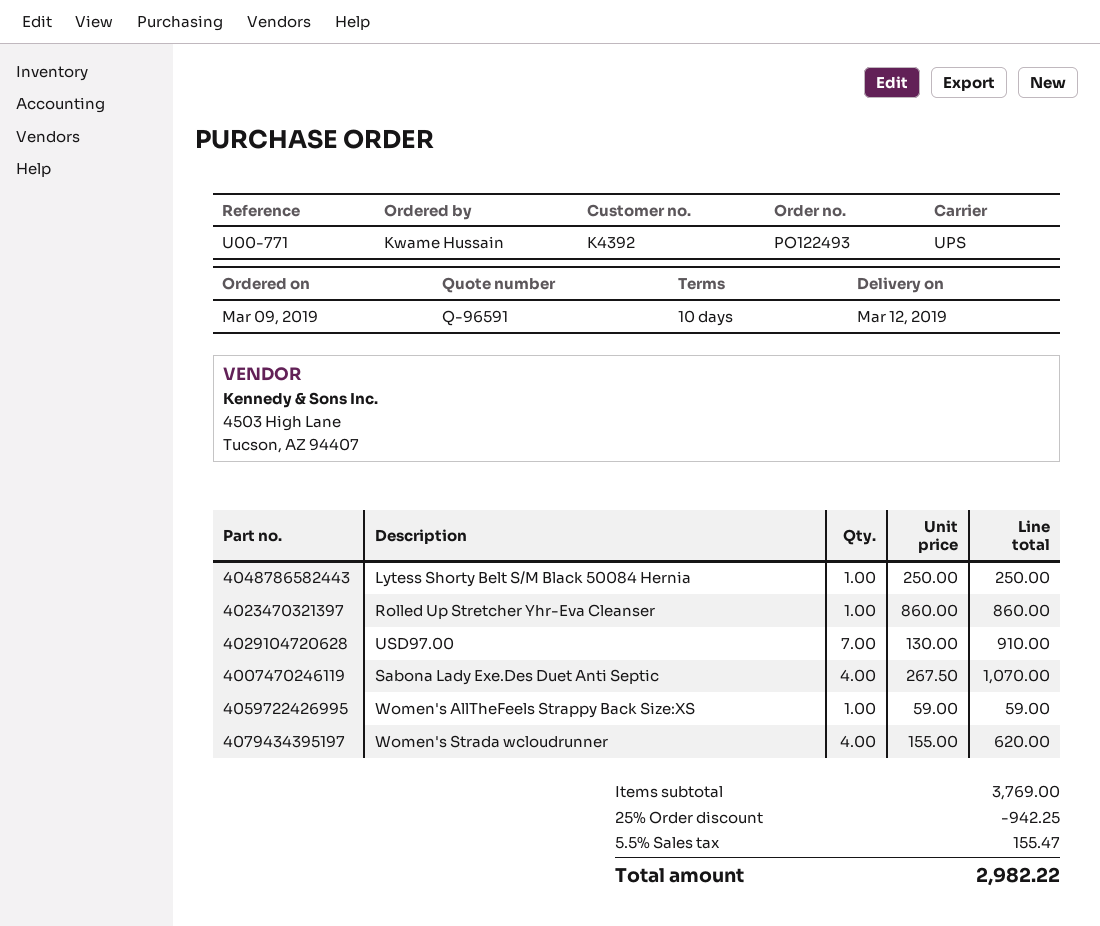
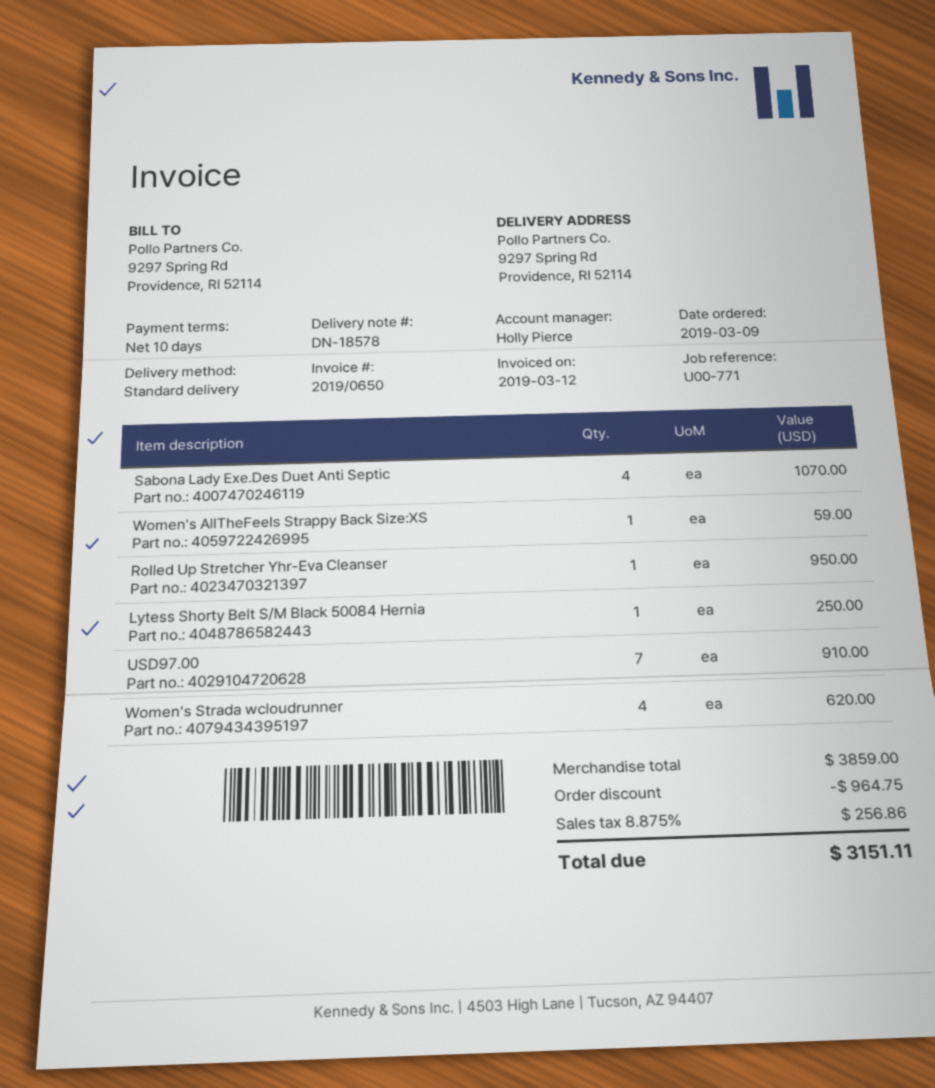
shipping method: UPS -> standard
Rolled Up Stretcher Yhr-Eva Cleanser: 1 for 860.00 -> 1 for 950.00
subtotal: 3769.00 -> 3859.00
discount: 942.25 -> 964.75
tax: 5.5% = 155.47 -> 8.875% = 256.86
total: 2982.22 -> 3151.11

